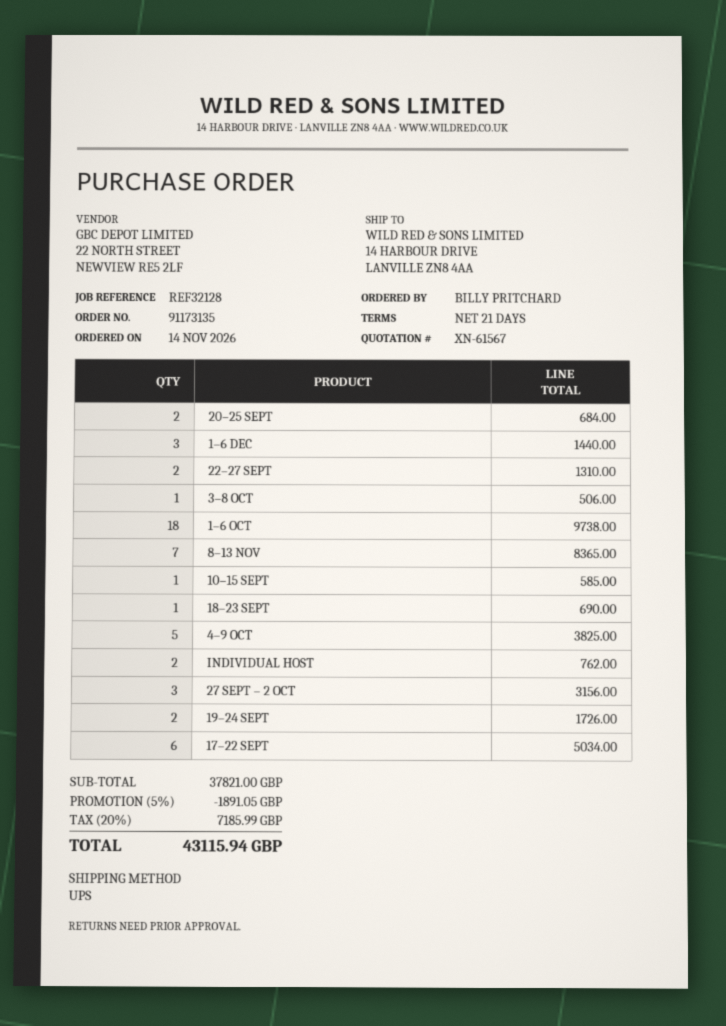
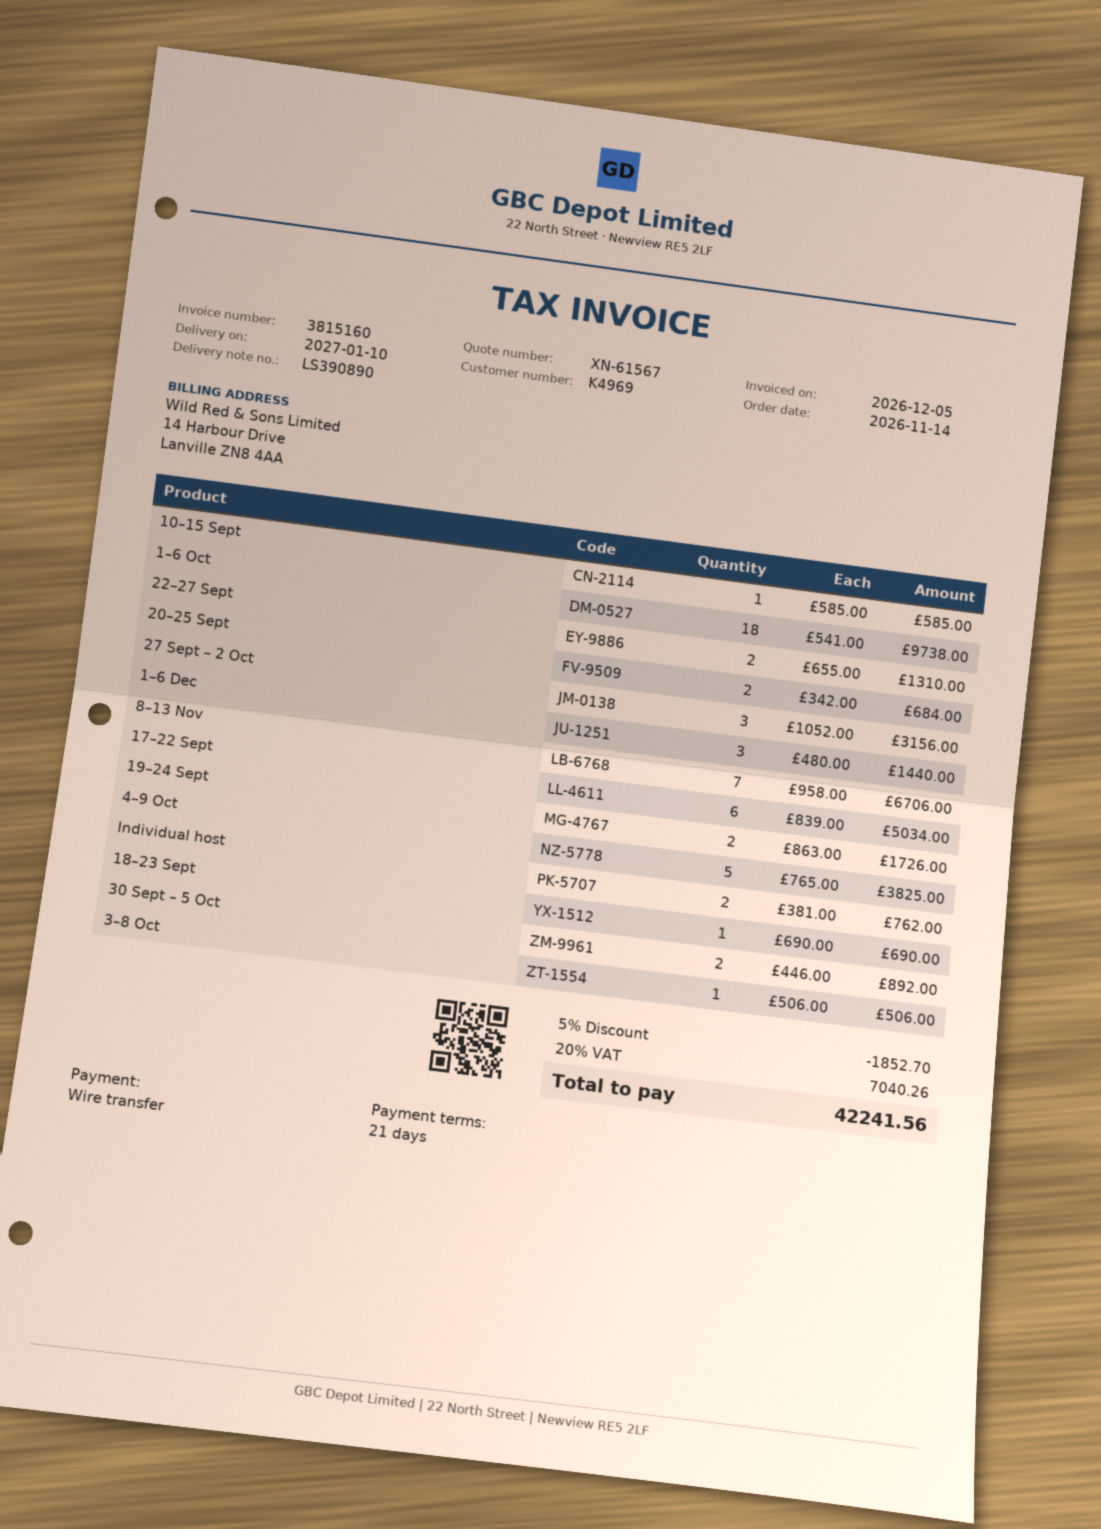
8–13 NOV: 7 for 8365.00 -> 7 for 6706.00
30 Sept – 5 Oct: none -> 2 for 892.00
discount: 5% = 1891.05 -> 5% = 1852.70
tax: 20% = 7185.99 -> 20% = 7040.26
total: 43115.94 -> 42241.56

